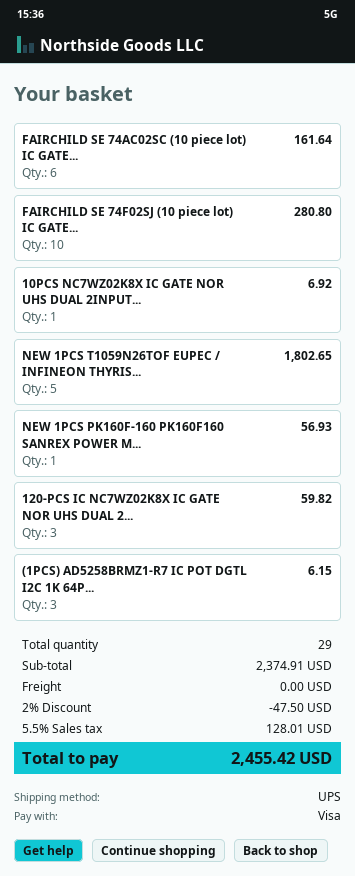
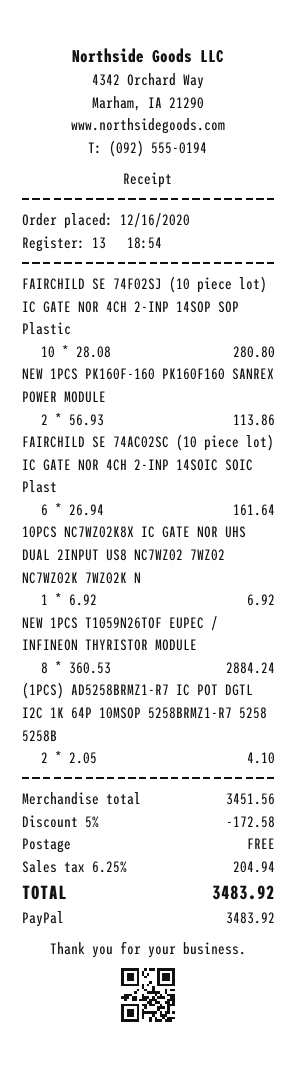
payment method: Visa -> PayPal
NEW 1PCS T1059N26TOF EUPEC / INFINEON THYRIS...: 5 for 1802.65 -> 8 for 2884.24
NEW 1PCS PK160F-160 PK160F160 SANREX POWER M...: 1 for 56.93 -> 2 for 113.86
120-PCS IC NC7WZ02K8X IC GATE NOR UHS DUAL 2...: 3 for 59.82 -> none
(1PCS) AD5258BRMZ1-R7 IC POT DGTL I2C 1K 64P...: 3 for 6.15 -> 2 for 4.10
subtotal: 2374.91 -> 3451.56
discount: 2% = 47.50 -> 5% = 172.58
tax: 5.5% = 128.01 -> 6.25% = 204.94
total: 2455.42 -> 3483.92

